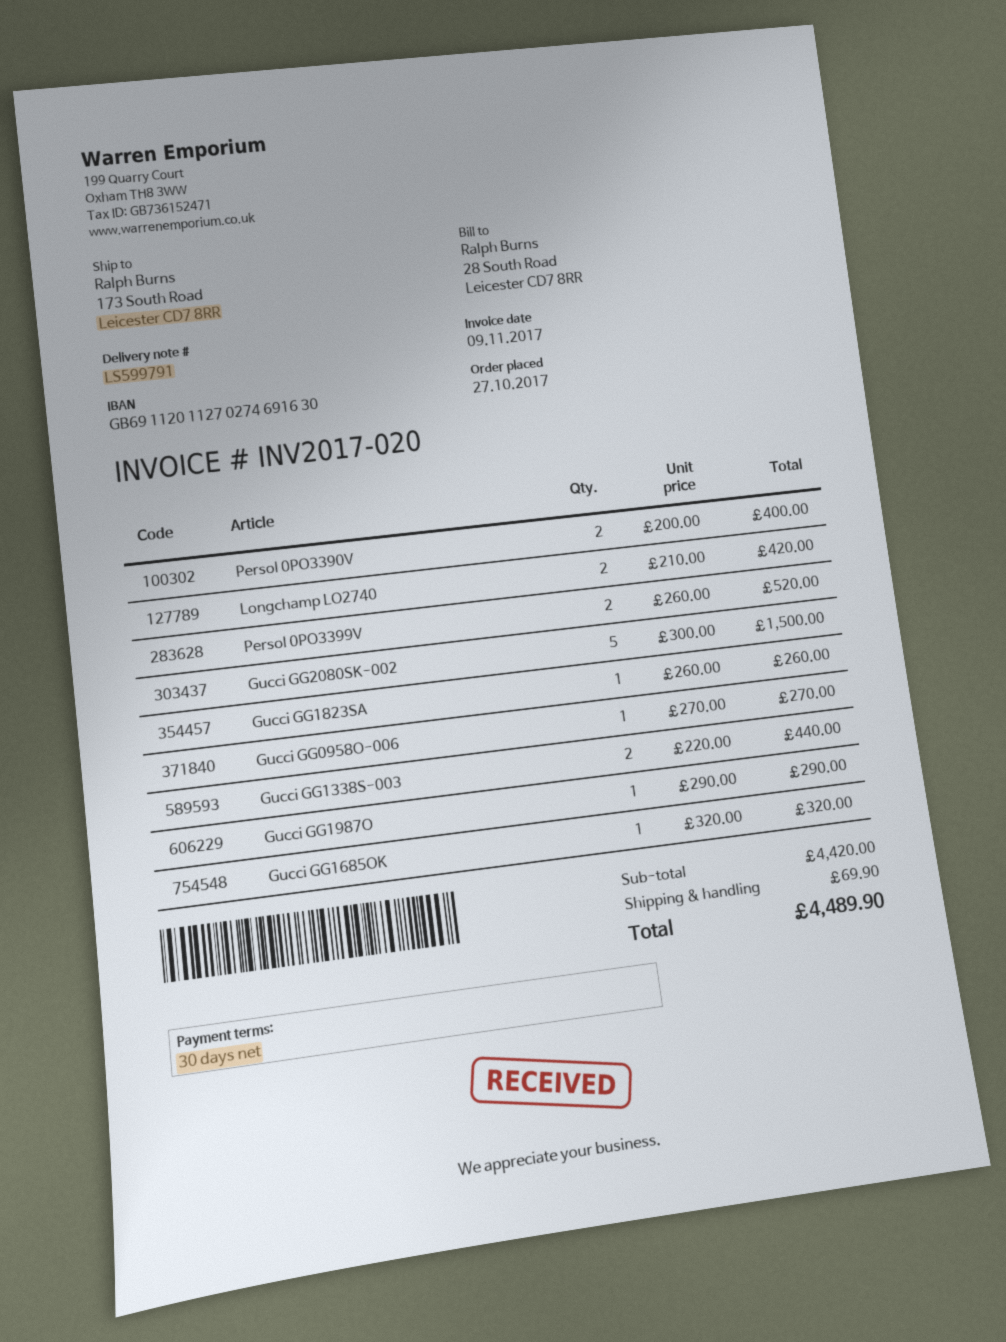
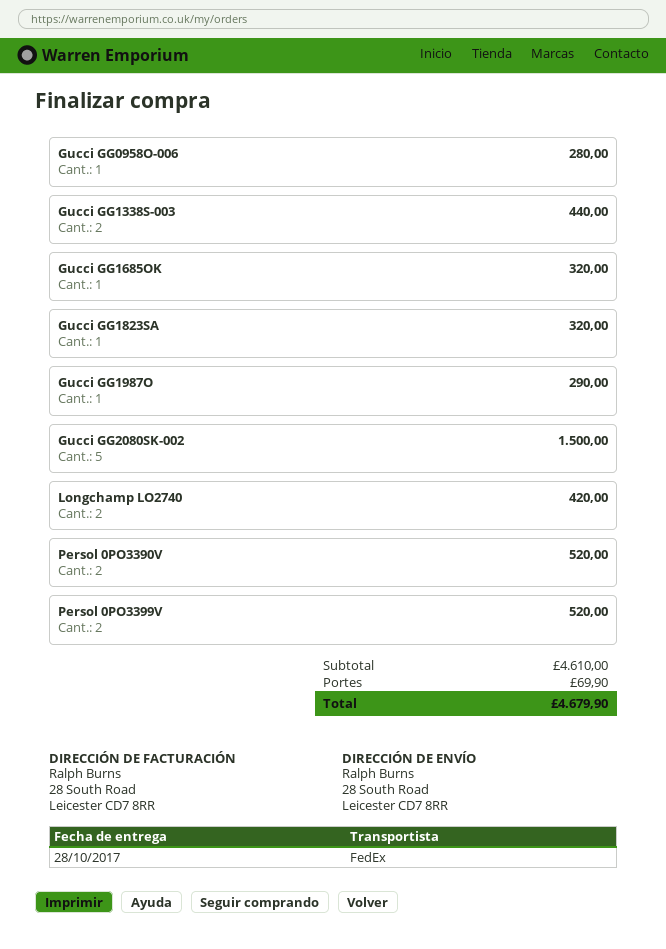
ship to: 173 South Road, Leicester CD7 8RR -> 28 South Road, Leicester CD7 8RR
Persol 0PO3390V: 2 for 400.00 -> 2 for 520.00
Gucci GG1823SA: 1 for 260.00 -> 1 for 320.00
Gucci GG0958O-006: 1 for 270.00 -> 1 for 280.00
subtotal: 4420.00 -> 4610.00
total: 4489.90 -> 4679.90

